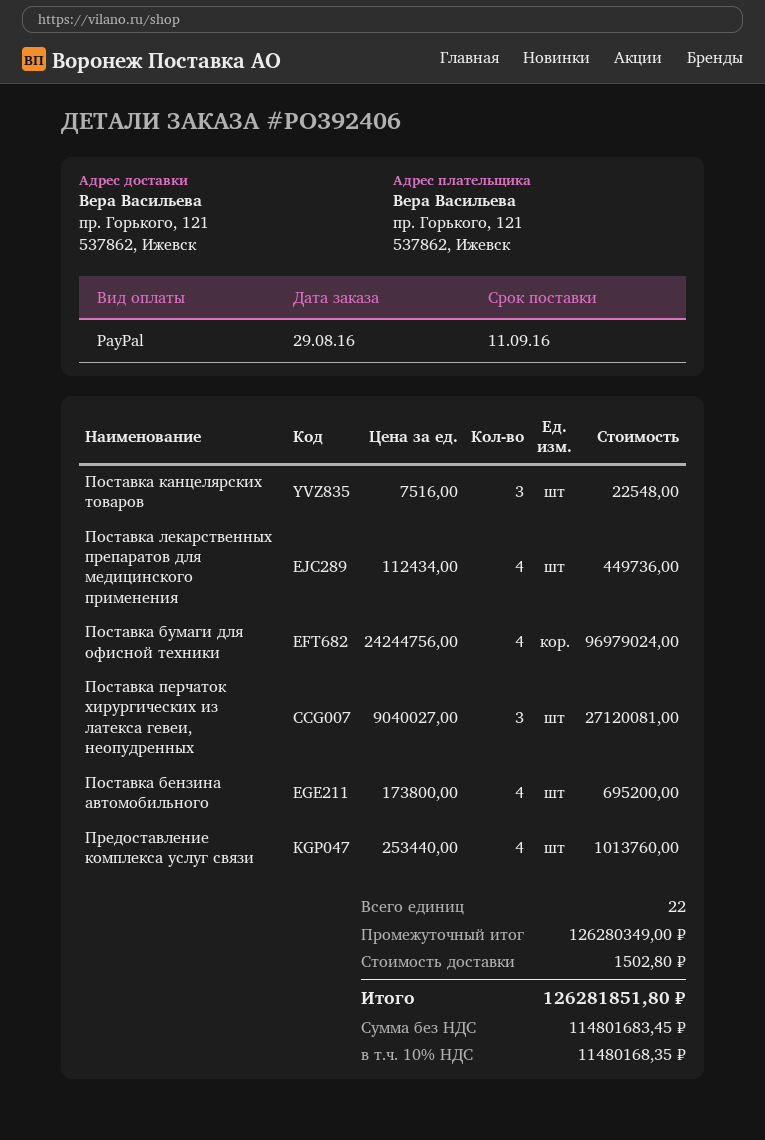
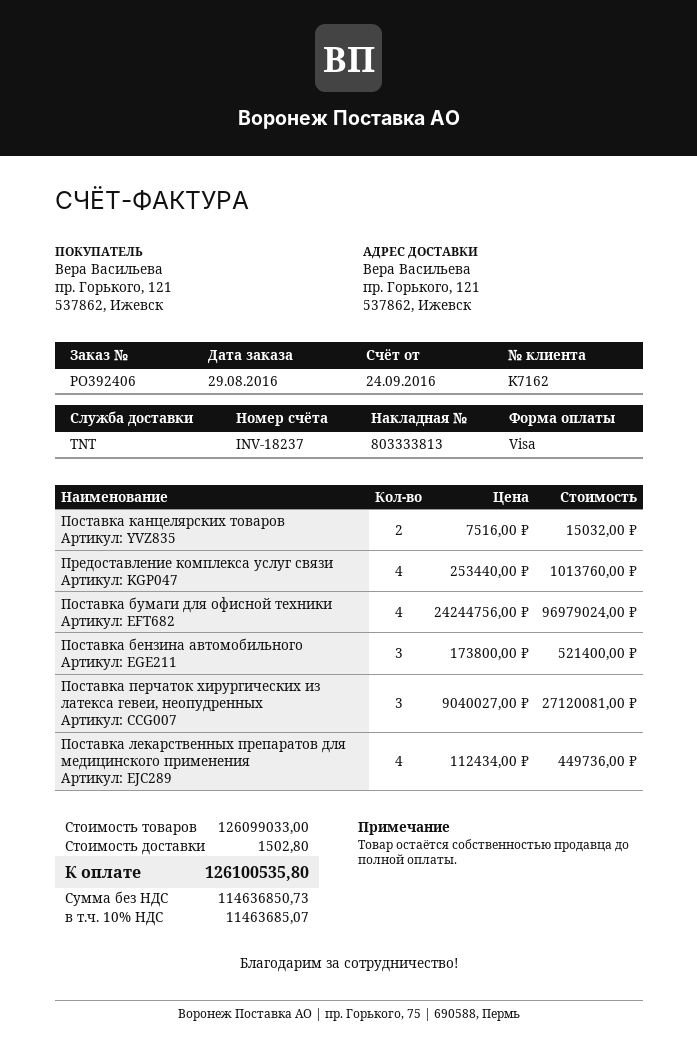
payment method: PayPal -> Visa
Поставка канцелярских товаров: 3 x 7516.00 = 22548.00 -> 2 x 7516.00 = 15032.00
Поставка бензина автомобильного: 4 x 173800.00 = 695200.00 -> 3 x 173800.00 = 521400.00
subtotal: 126280349.00 -> 126099033.00
net: 114801683.45 -> 114636850.73
tax: 10% = 11480168.35 -> 10% = 11463685.07
total: 126281851.80 -> 126100535.80

